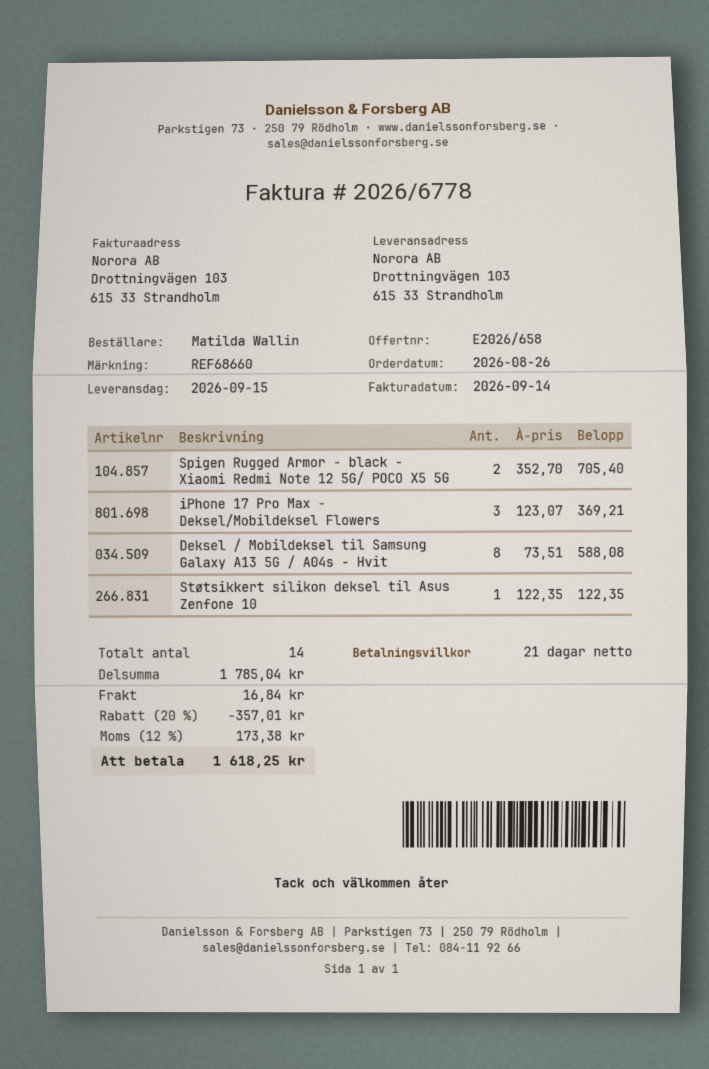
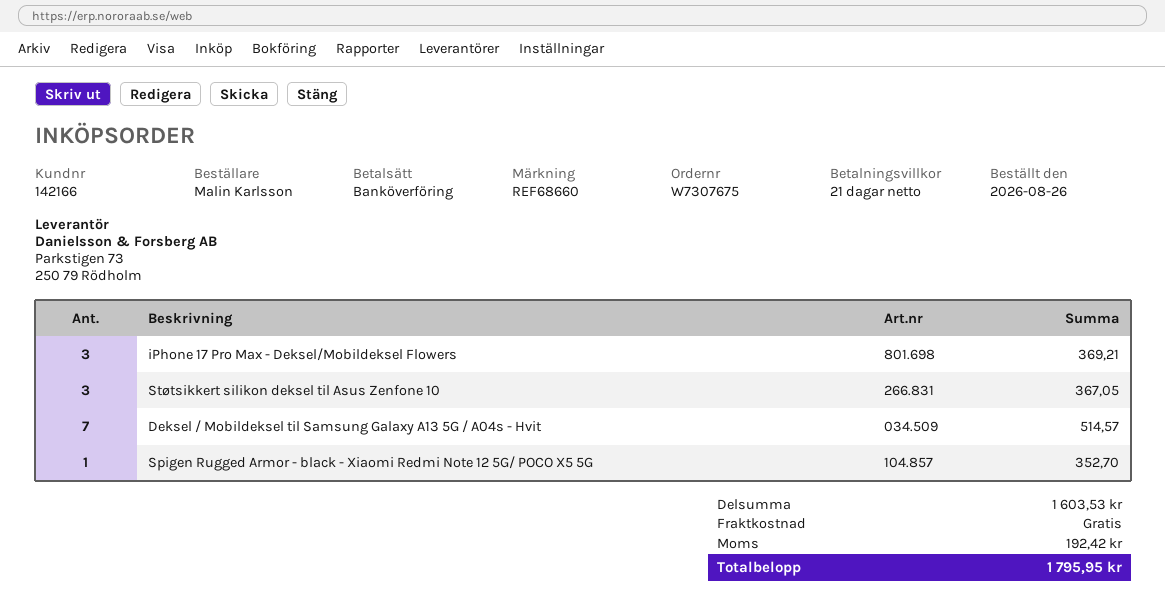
ordered by: Matilda Wallin -> Malin Karlsson
Spigen Rugged Armor - black - Xiaomi Redmi Note 12 5G/ POCO X5 5G: 2 for 705.40 -> 1 for 352.70
Deksel / Mobildeksel til Samsung Galaxy A13 5G / A04s - Hvit: 8 for 588.08 -> 7 for 514.57
Støtsikkert silikon deksel til Asus Zenfone 10: 1 for 122.35 -> 3 for 367.05
subtotal: 1785.04 -> 1603.53
discount: 20% = 357.01 -> none
shipping: 16.84 -> 0.00
tax: 173.38 -> 192.42
total: 1618.25 -> 1795.95

